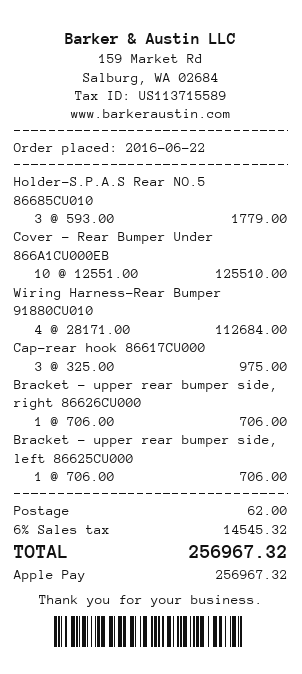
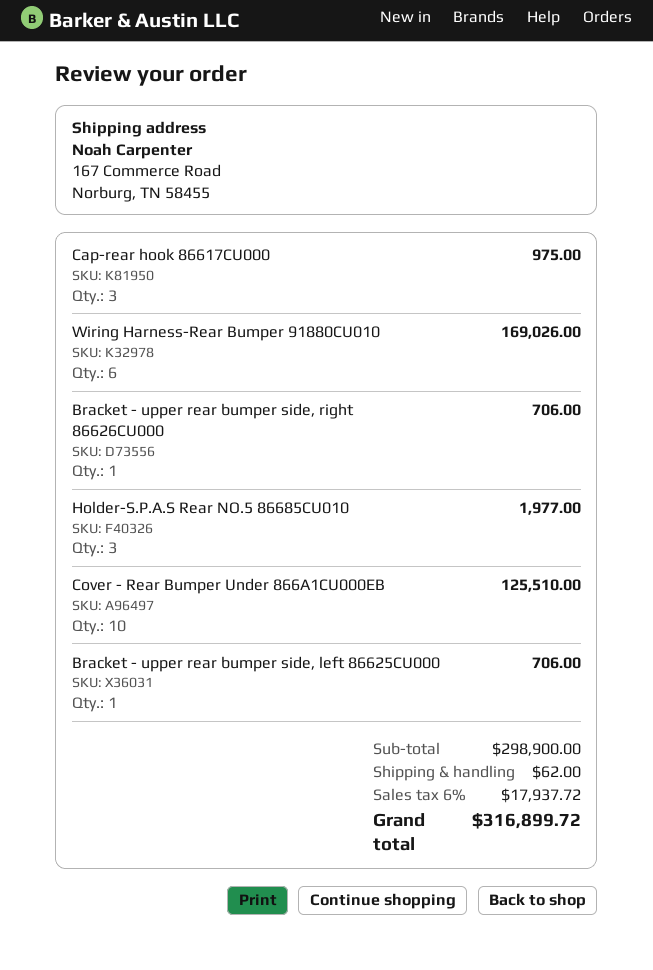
Holder-S.P.A.S Rear NO.5 86685CU010: 3 for 1779.00 -> 3 for 1977.00
Wiring Harness-Rear Bumper 91880CU010: 4 for 112684.00 -> 6 for 169026.00
tax: 6% = 14545.32 -> 6% = 17937.72
total: 256967.32 -> 316899.72

